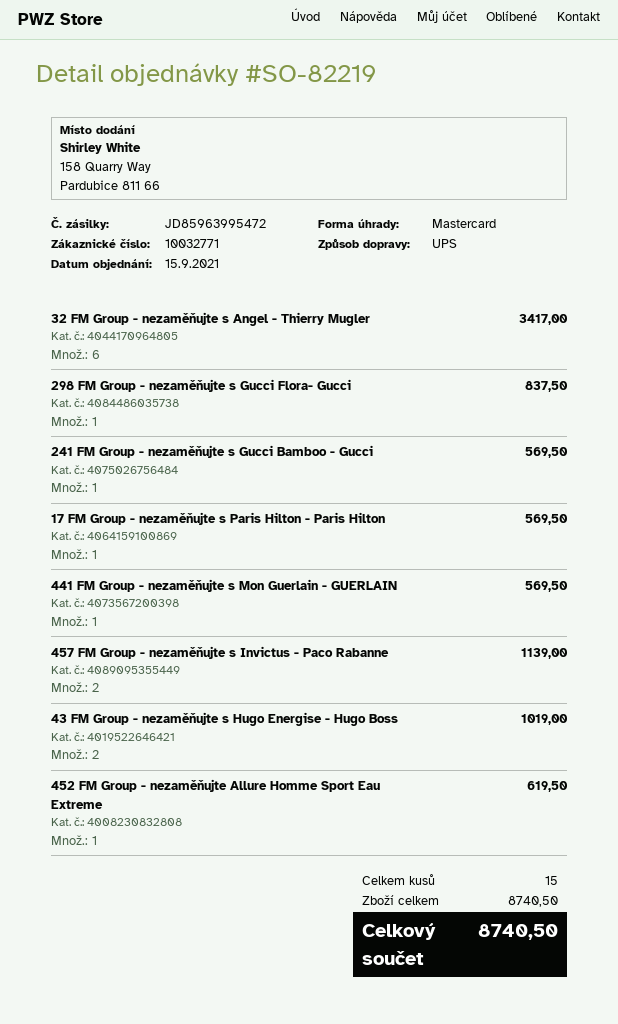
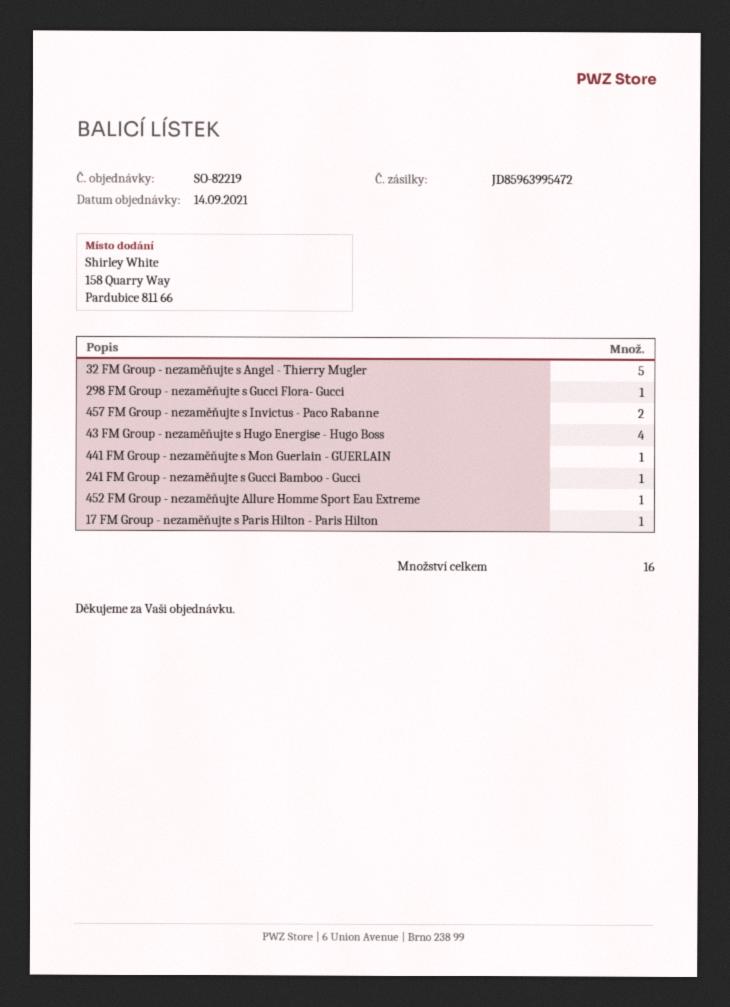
order date: 2021-09-15 -> 2021-09-14
32 FM Group - nezaměňujte s Angel - Thierry Mugler: 6 -> 5
43 FM Group - nezaměňujte s Hugo Energise - Hugo Boss: 2 -> 4
total quantity: 15 -> 16

